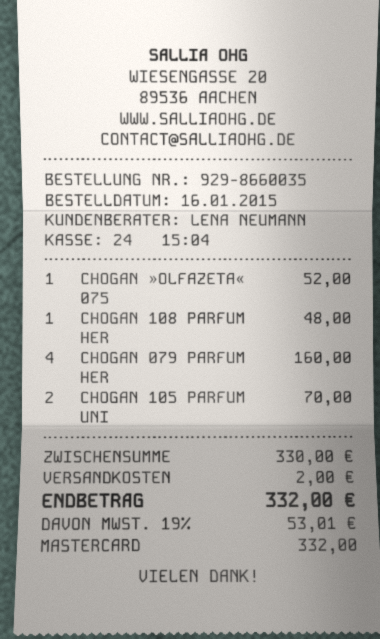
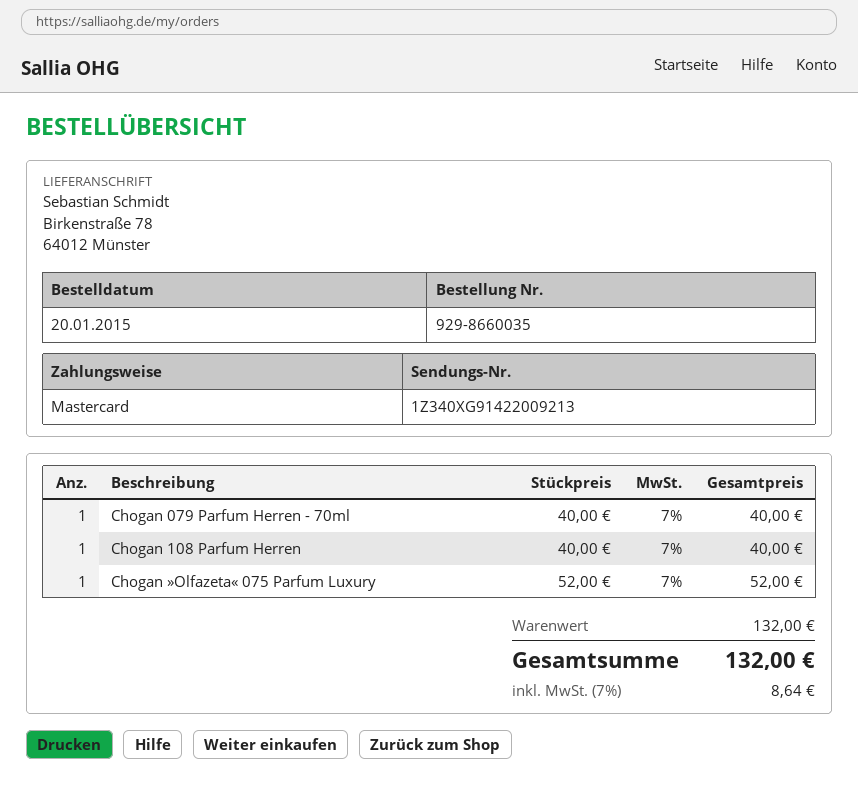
order date: 2015-01-16 -> 2015-01-20
CHOGAN 108 PARFUM HER: 1 for 48.00 -> 1 for 40.00
CHOGAN 079 PARFUM HER: 4 for 160.00 -> 1 for 40.00
CHOGAN 105 PARFUM UNI: 2 for 70.00 -> none
subtotal: 330.00 -> 132.00
shipping: 2.00 -> none
tax: 19% = 53.01 -> 7% = 8.64
total: 332.00 -> 132.00

